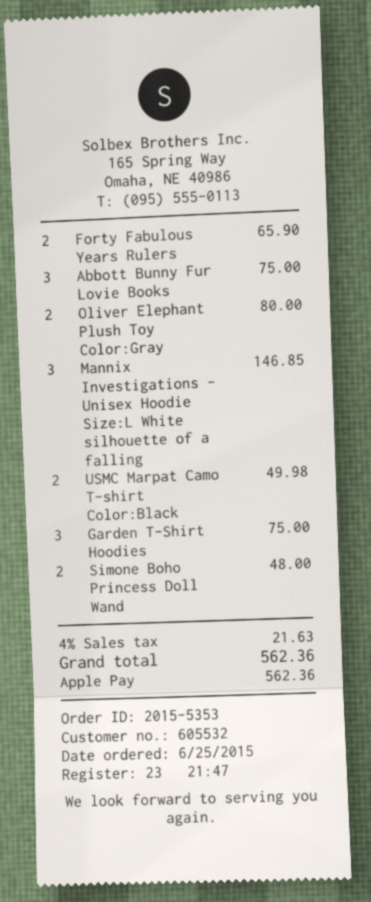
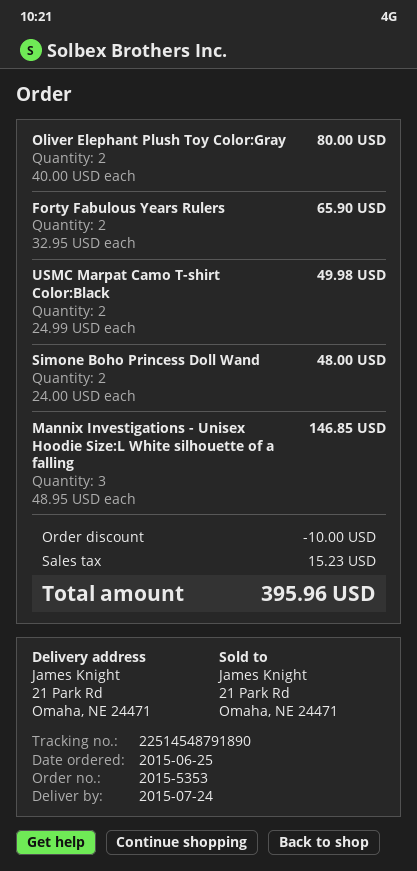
Abbott Bunny Fur Lovie Books: 3 for 75.00 -> none
Garden T-Shirt Hoodies: 3 for 75.00 -> none
discount: none -> 10.00
tax: 21.63 -> 15.23
total: 562.36 -> 395.96

